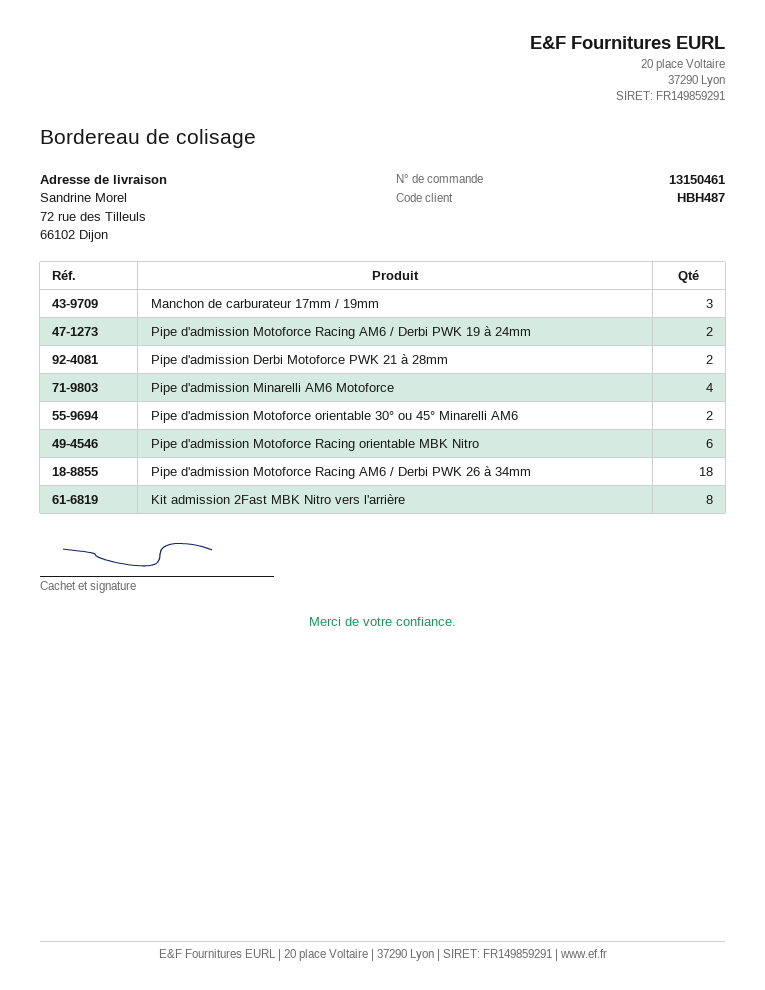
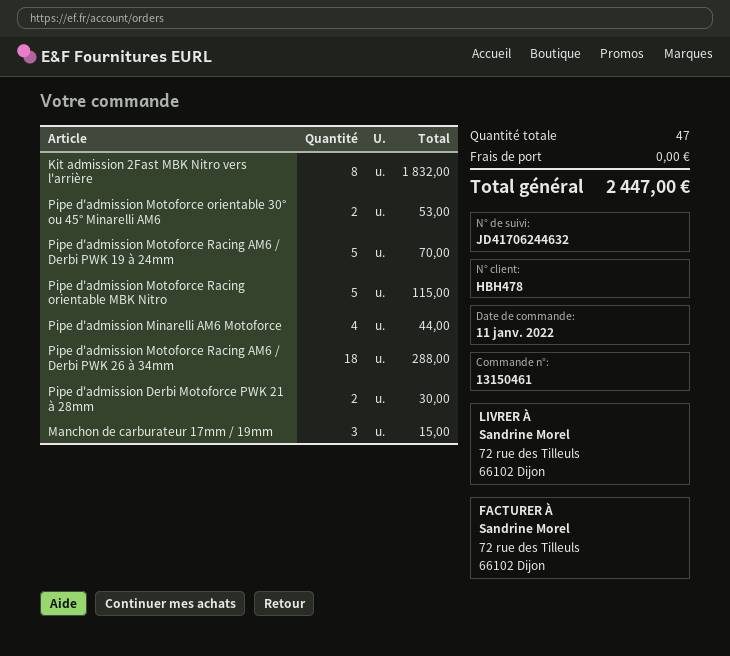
customer number: HBH487 -> HBH478
Pipe d'admission Motoforce Racing AM6 / Derbi PWK 19 à 24mm: 2 -> 5
Pipe d'admission Motoforce Racing orientable MBK Nitro: 6 -> 5

